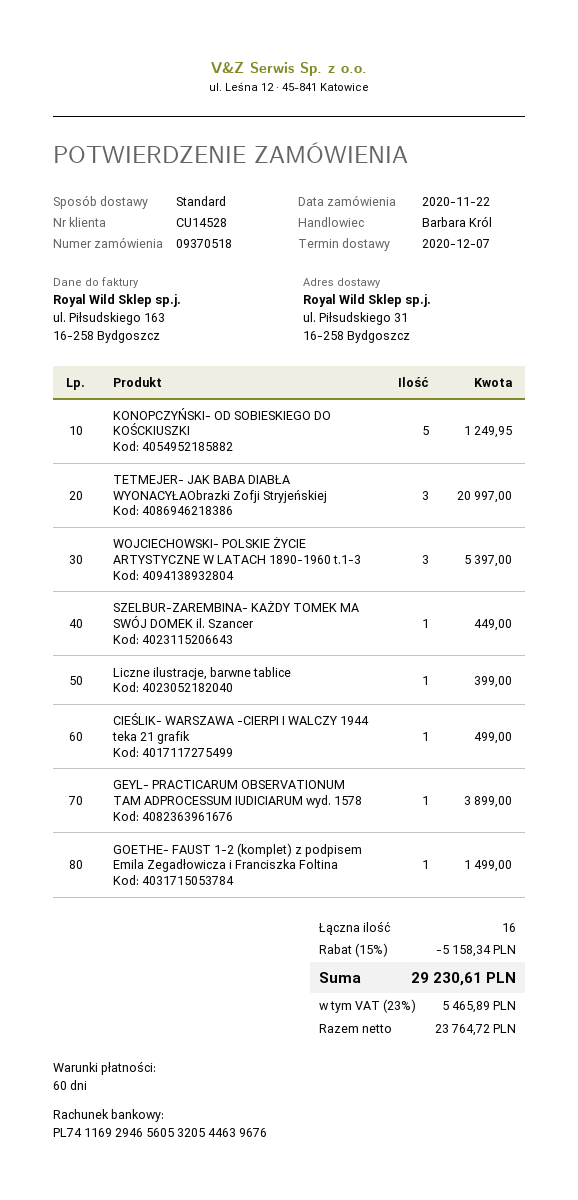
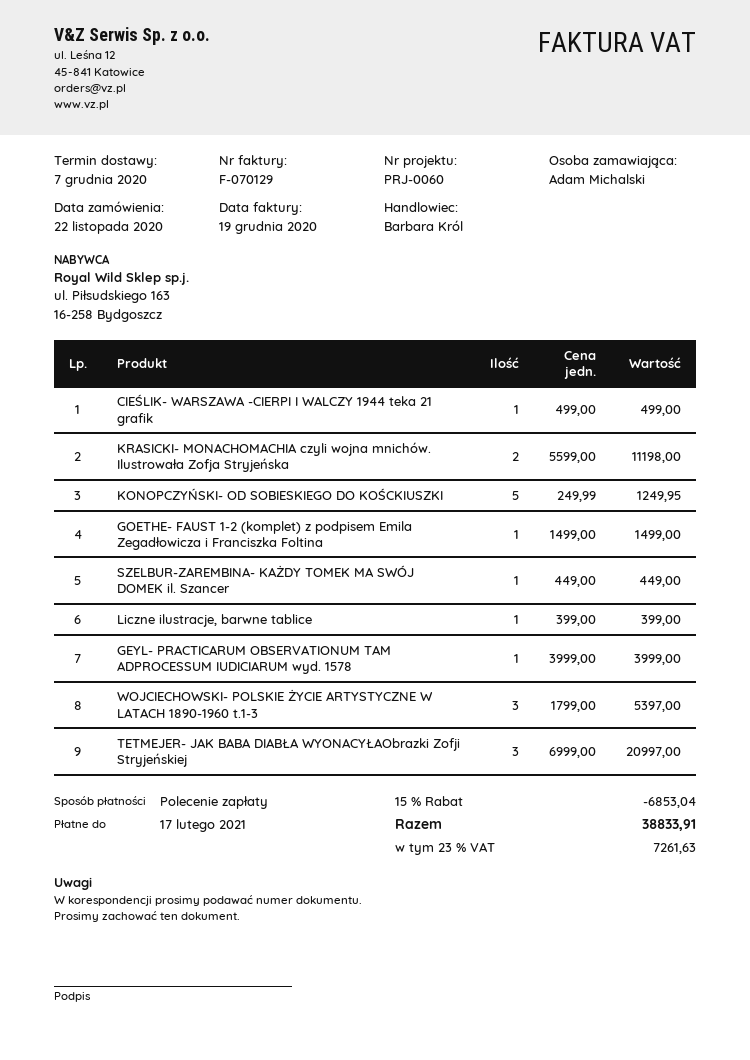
GEYL- PRACTICARUM OBSERVATIONUM TAM ADPROCESSUM IUDICIARUM wyd. 1578: 1 for 3899.00 -> 1 for 3999.00
KRASICKI- MONACHOMACHIA czyli wojna mnichów. Ilustrowała Zofja Stryjeńska: none -> 2 for 11198.00
discount: 15% = 5158.34 -> 15% = 6853.04
tax: 23% = 5465.89 -> 23% = 7261.63
total: 29230.61 -> 38833.91

